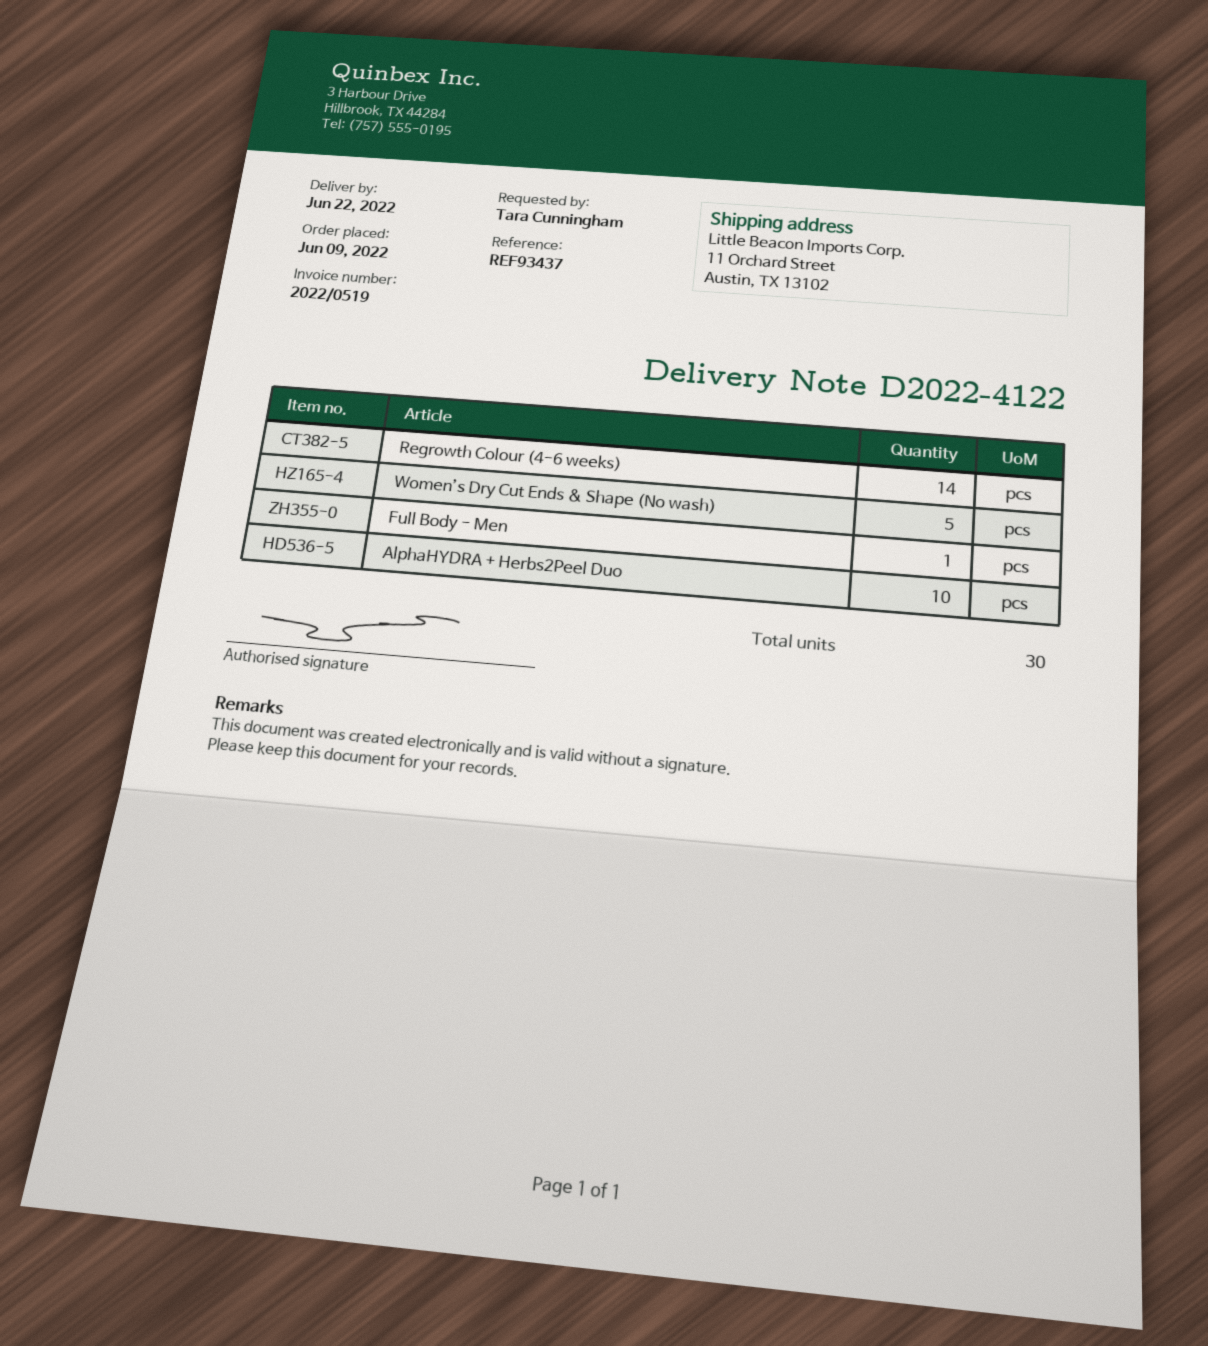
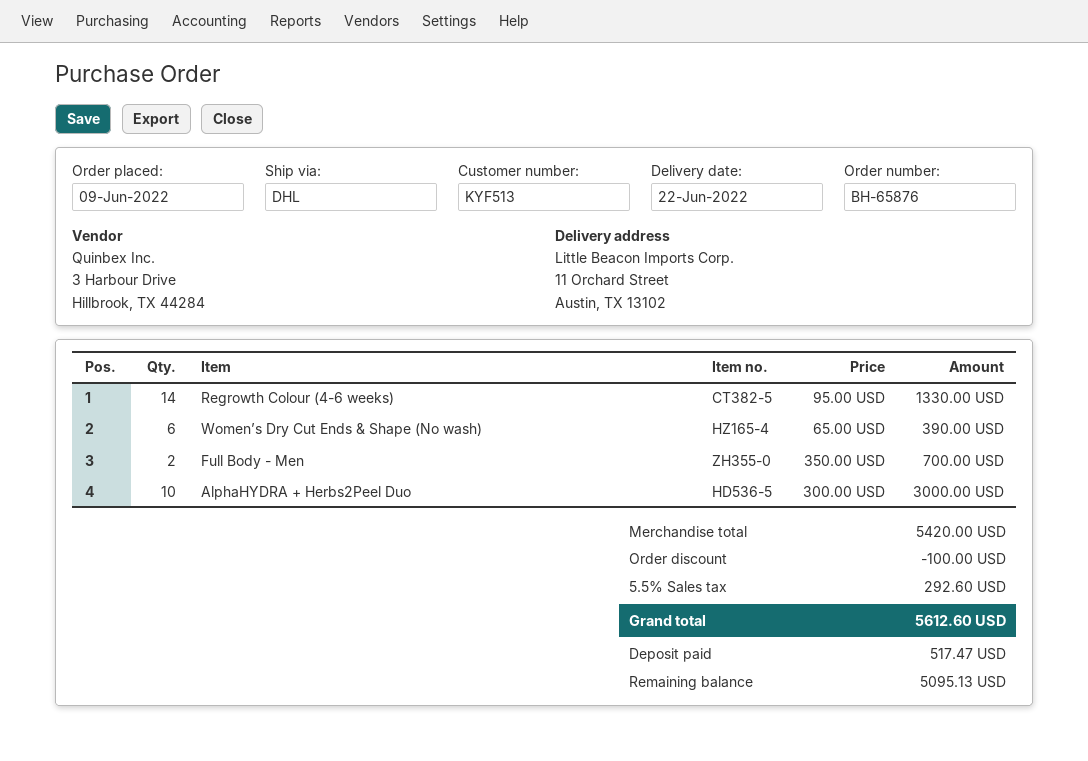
Women’s Dry Cut Ends & Shape (No wash): 5 -> 6
Full Body - Men: 1 -> 2

